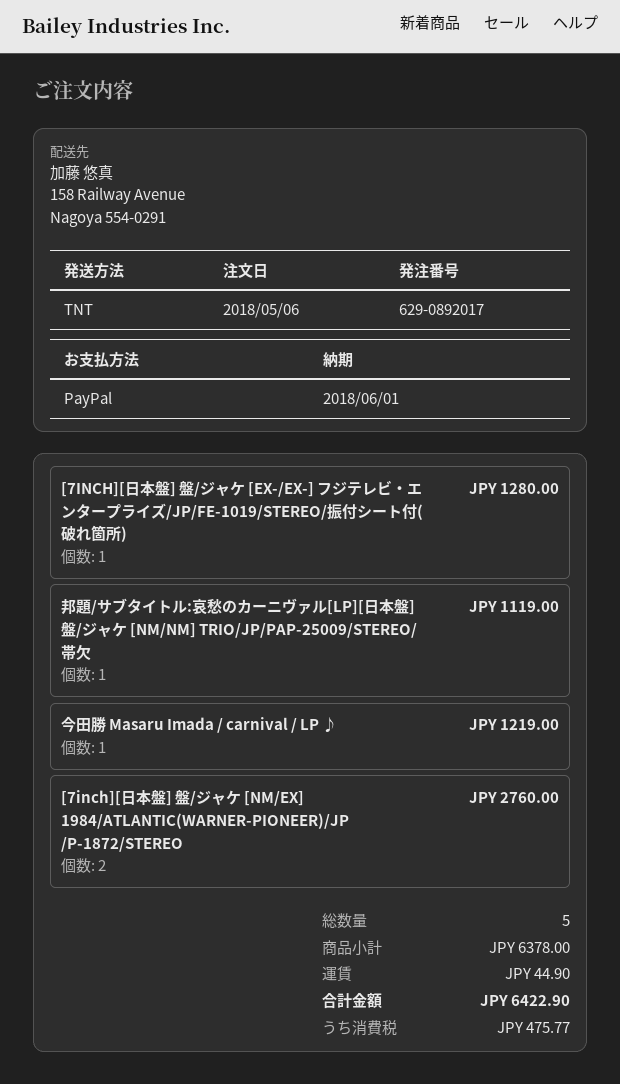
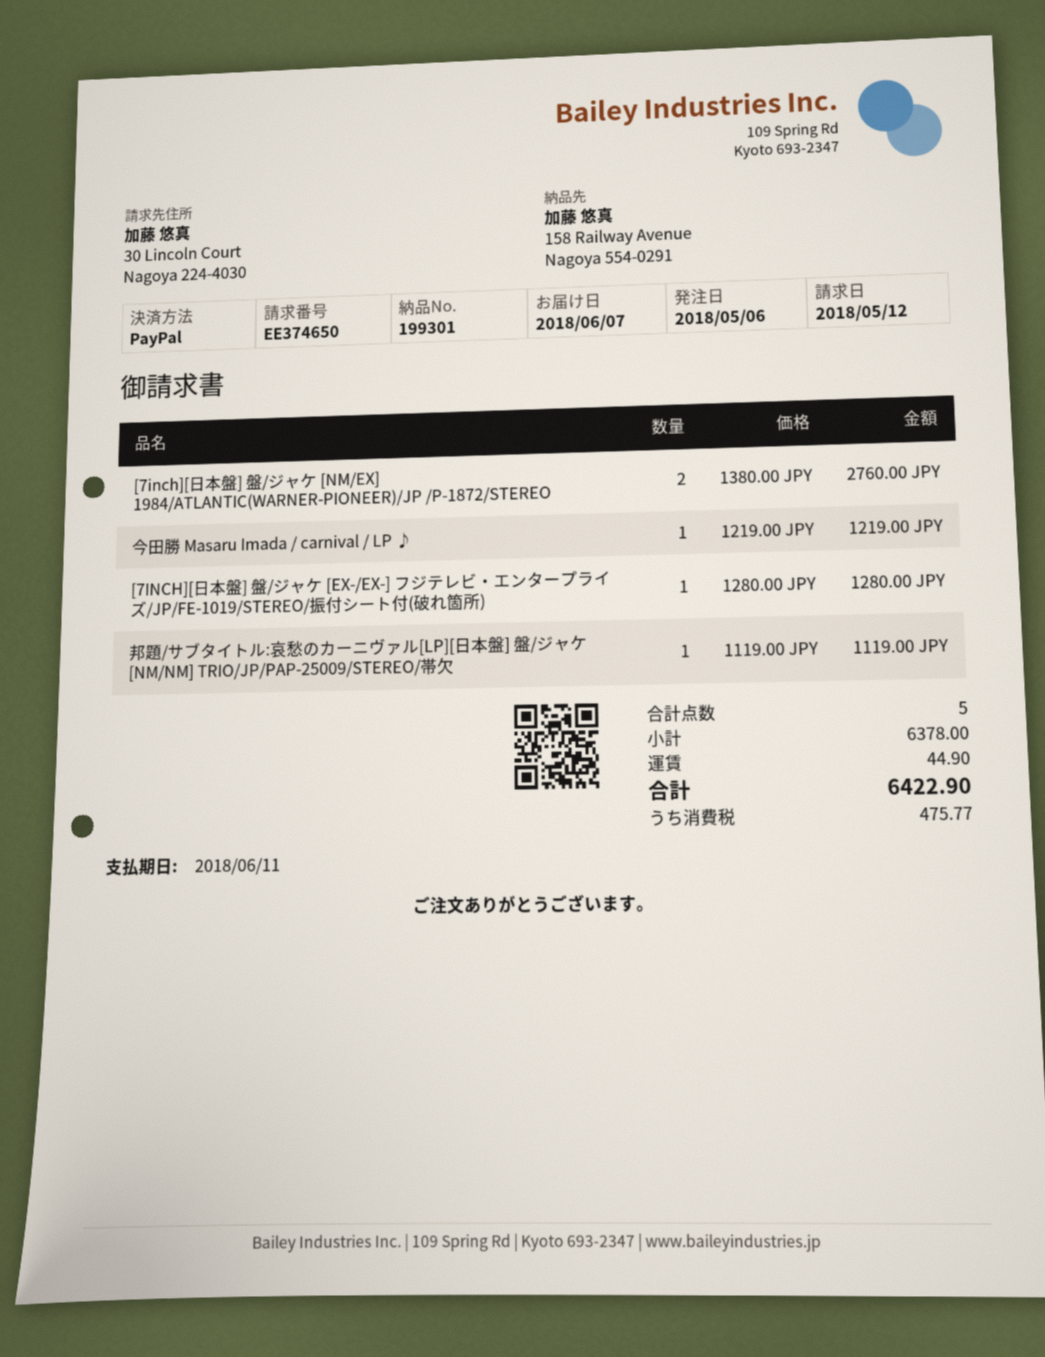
delivery date: 2018-06-01 -> 2018-06-07

